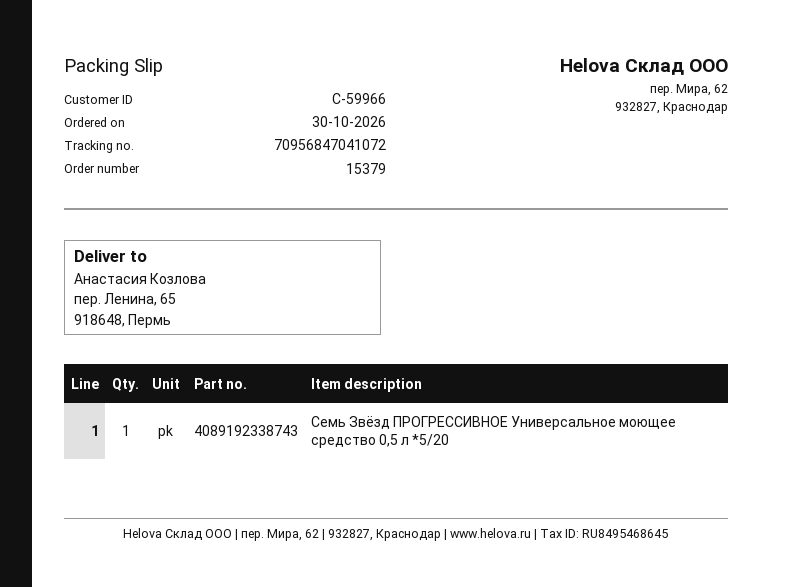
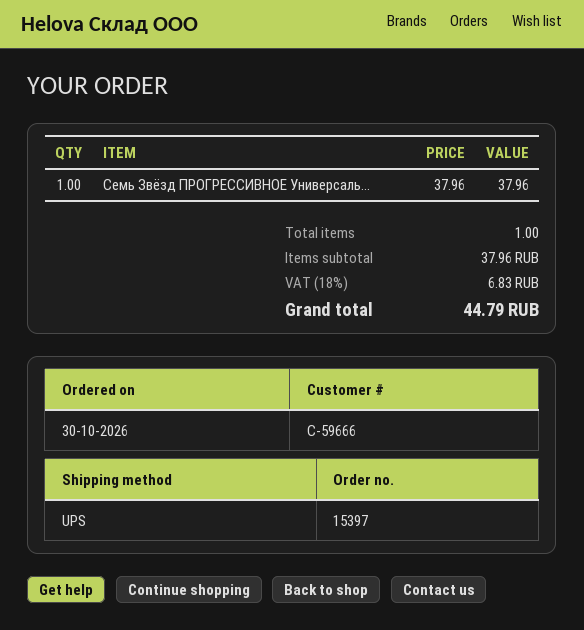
order number: 15379 -> 15397
customer number: C-59966 -> C-59666

